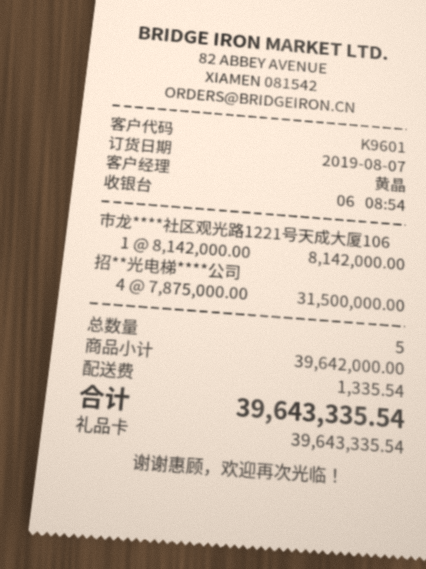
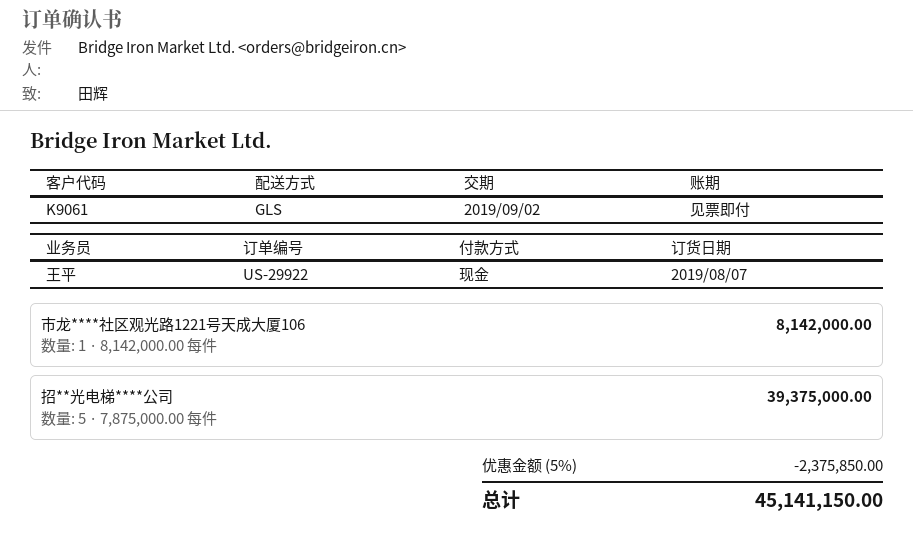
customer number: K9601 -> K9061
sales rep: 黄晶 -> 王平
payment method: gift card -> cash
招**光电梯****公司: 4 x 7875000.00 = 31500000.00 -> 5 x 7875000.00 = 39375000.00
discount: none -> 5% = 2375850.00
shipping: 1335.54 -> none
total: 39643335.54 -> 45141150.00

